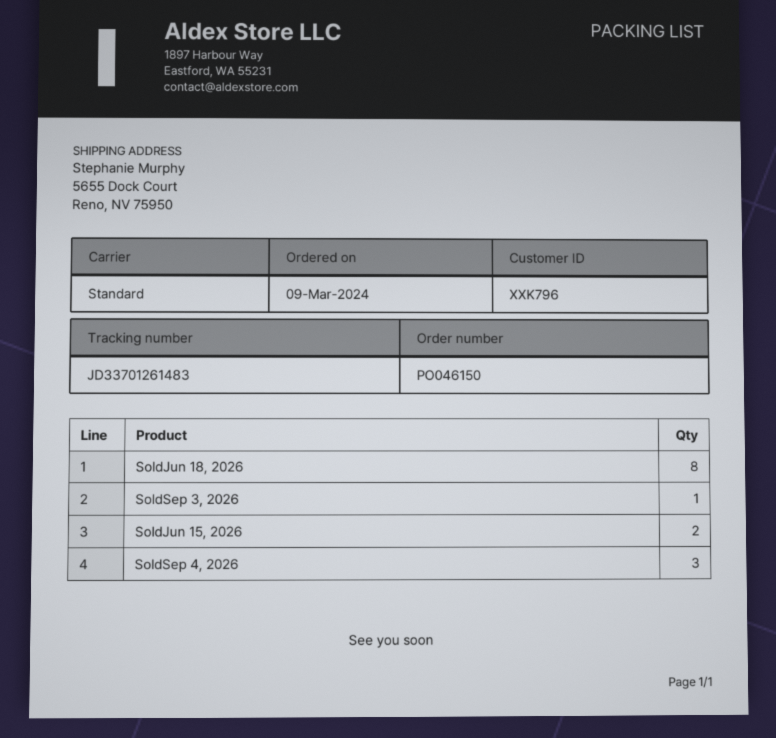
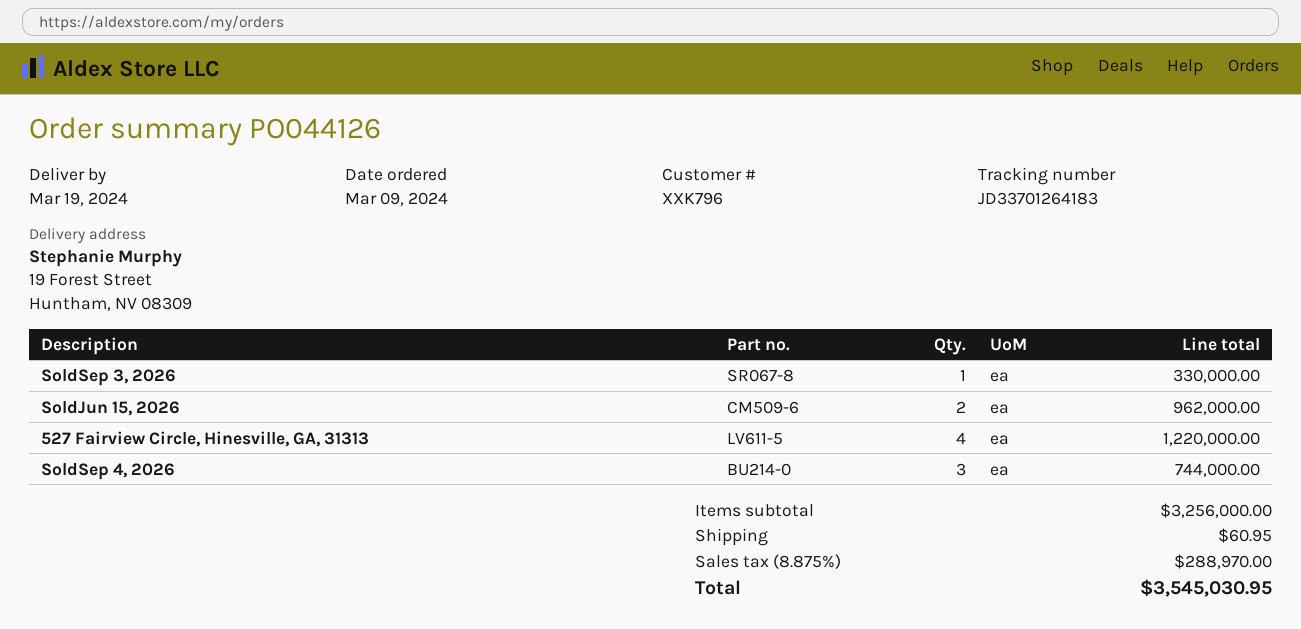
order number: PO046150 -> PO044126
tracking number: JD33701261483 -> JD33701264183
ship to: 5655 Dock Court, Reno, NV 75950 -> 19 Forest Street, Huntham, NV 08309
SoldJun 18, 2026: 8 -> none
527 Fairview Circle, Hinesville, GA, 31313: none -> 4

